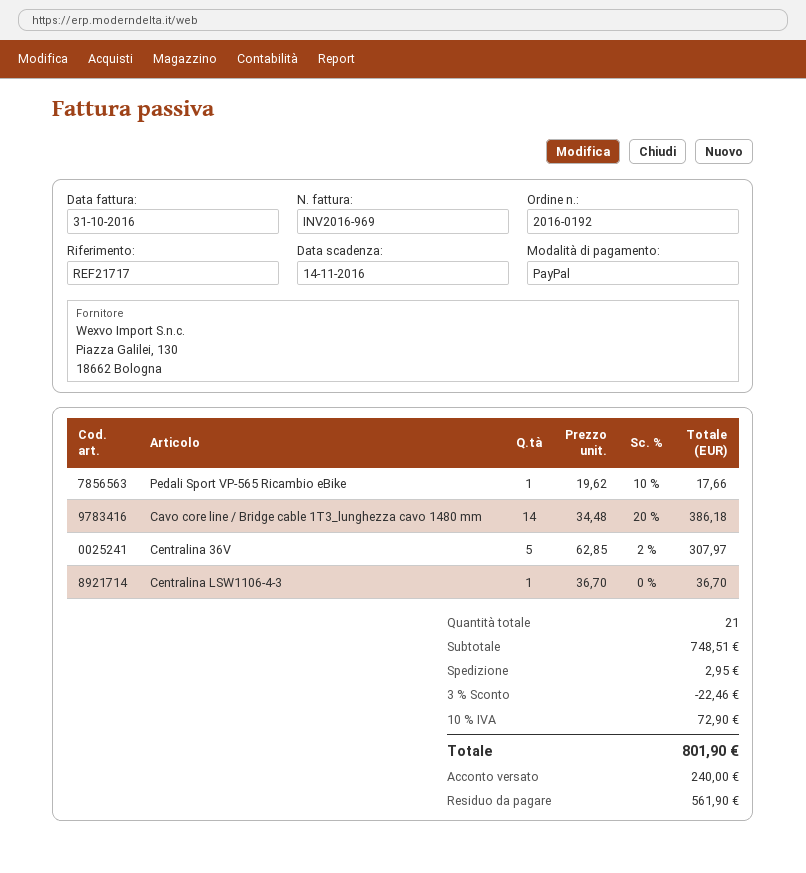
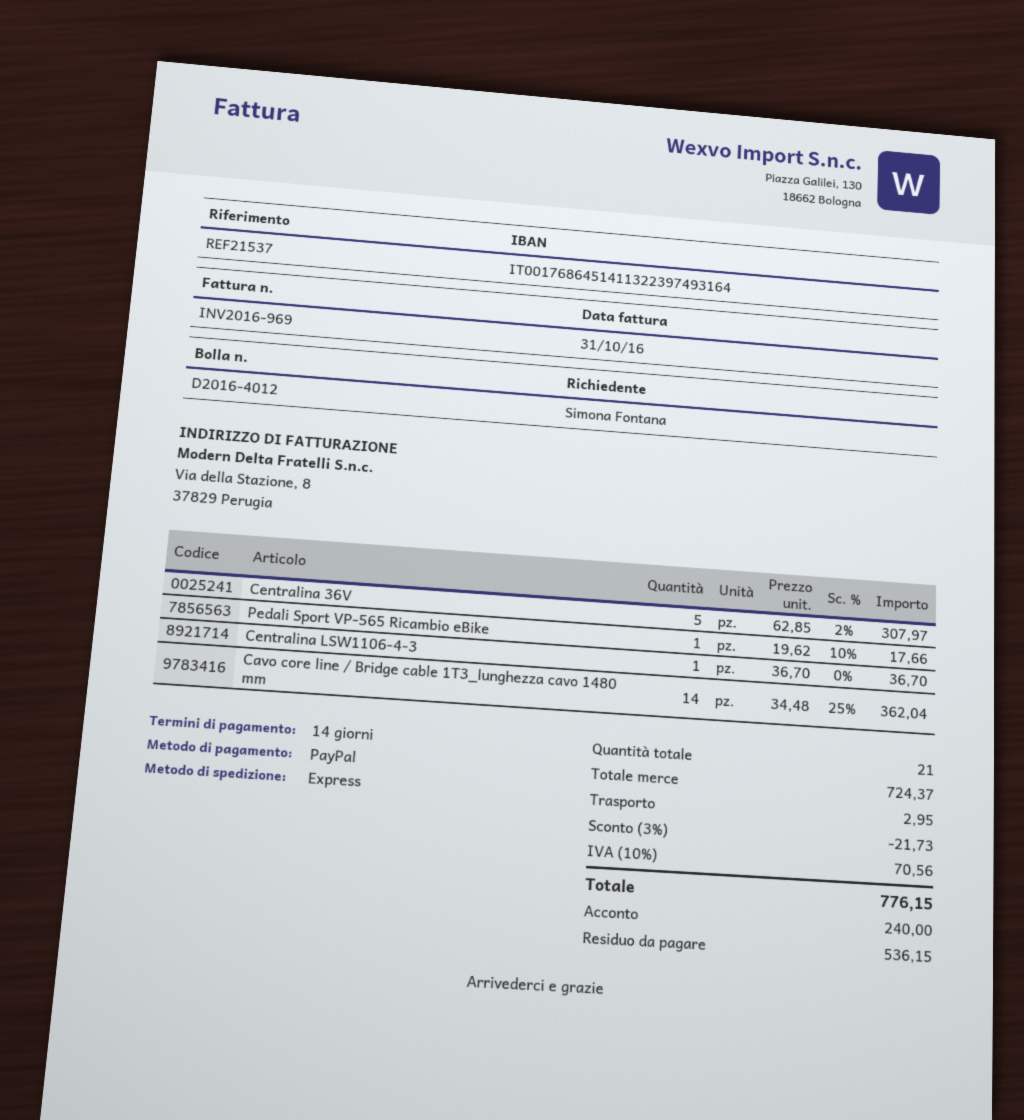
reference: REF21717 -> REF21537
Cavo core line / Bridge cable 1T3_lunghezza cavo 1480 mm: 14 x 34.48 - 20% = 386.18 -> 14 x 34.48 - 25% = 362.04
subtotal: 748.51 -> 724.37
discount: 3% = 22.46 -> 3% = 21.73
tax: 10% = 72.90 -> 10% = 70.56
total: 801.90 -> 776.15
balance: 561.90 -> 536.15

